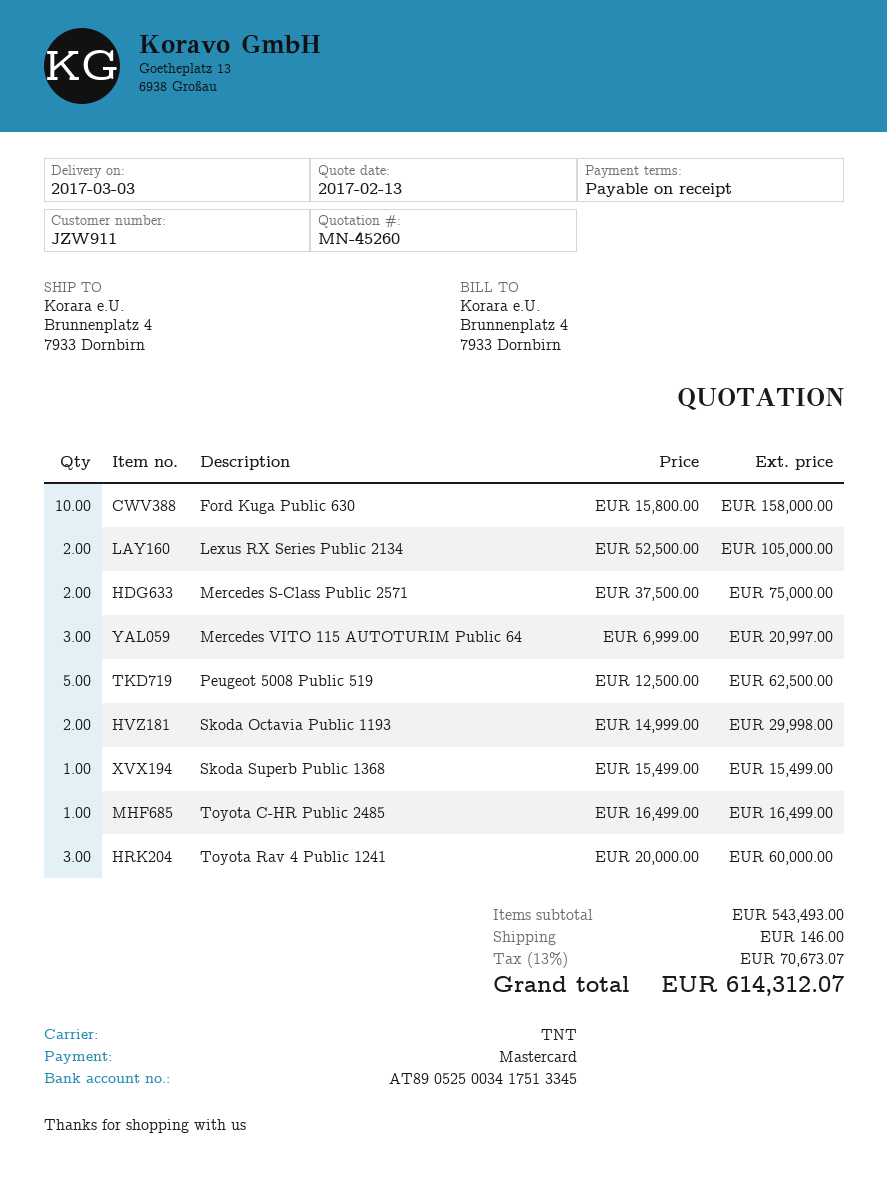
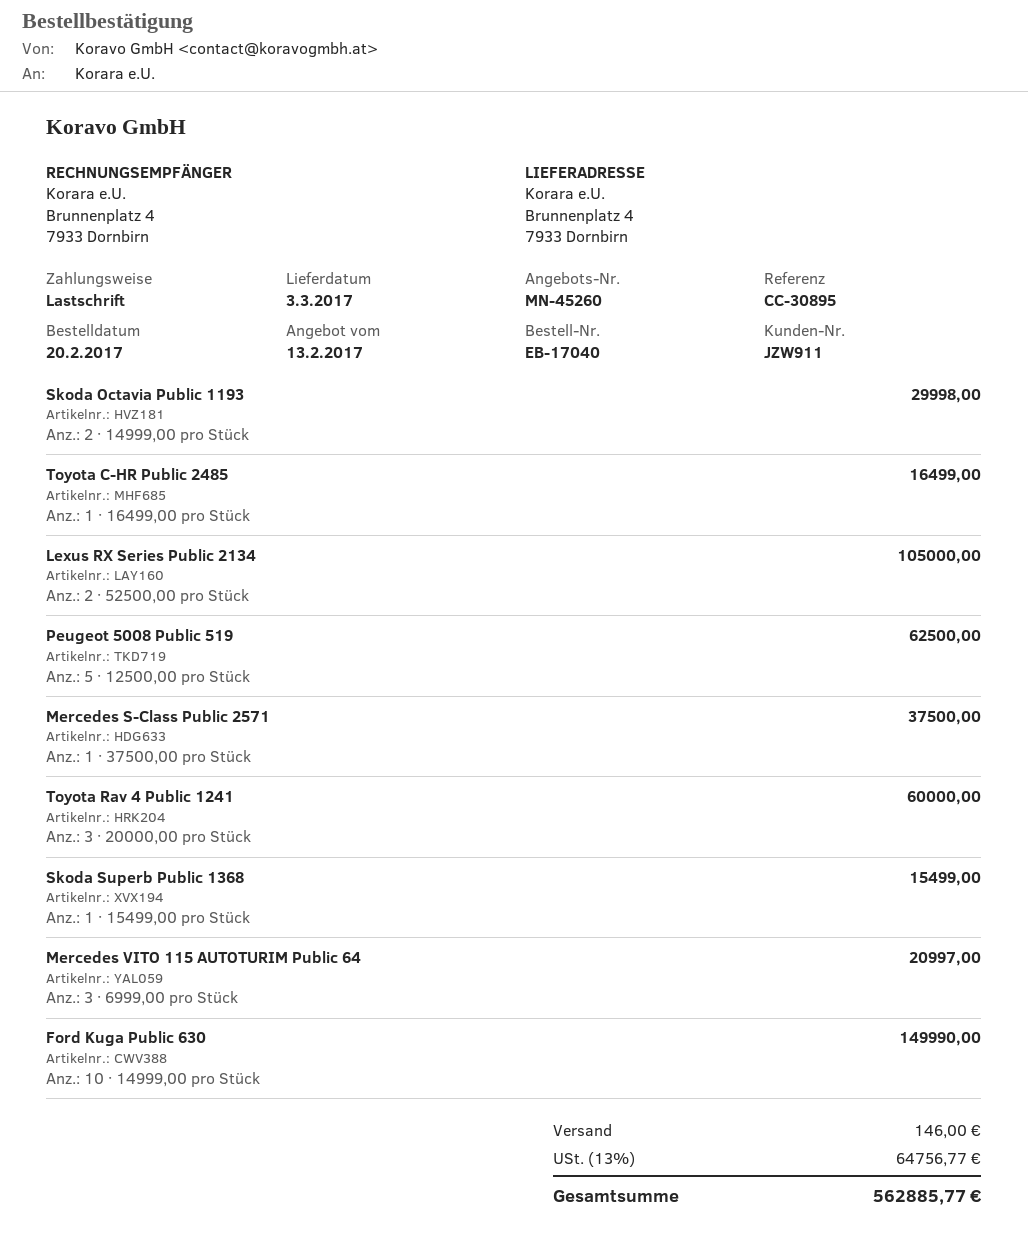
payment method: Mastercard -> direct debit
Ford Kuga Public 630: 10 x 15800.00 = 158000.00 -> 10 x 14999.00 = 149990.00
Mercedes S-Class Public 2571: 2 x 37500.00 = 75000.00 -> 1 x 37500.00 = 37500.00
tax: 13% = 70673.07 -> 13% = 64756.77
total: 614312.07 -> 562885.77

